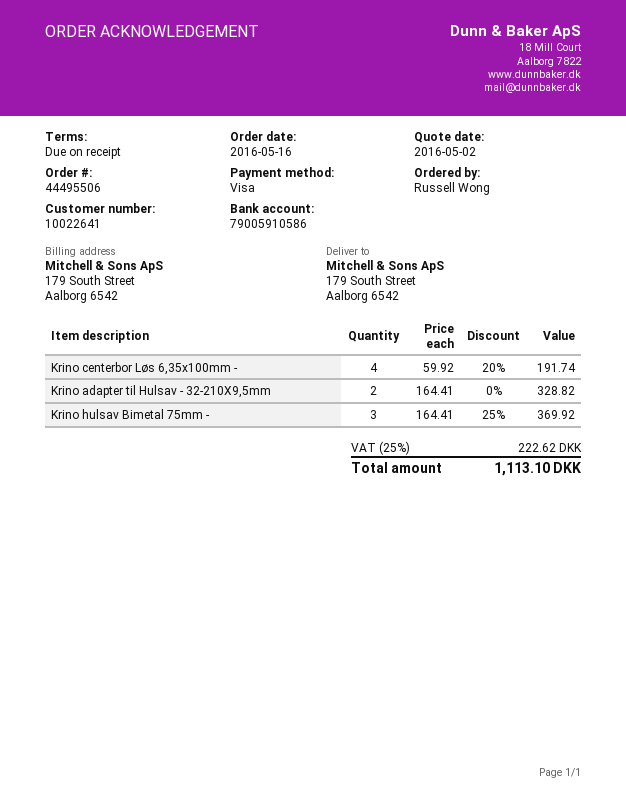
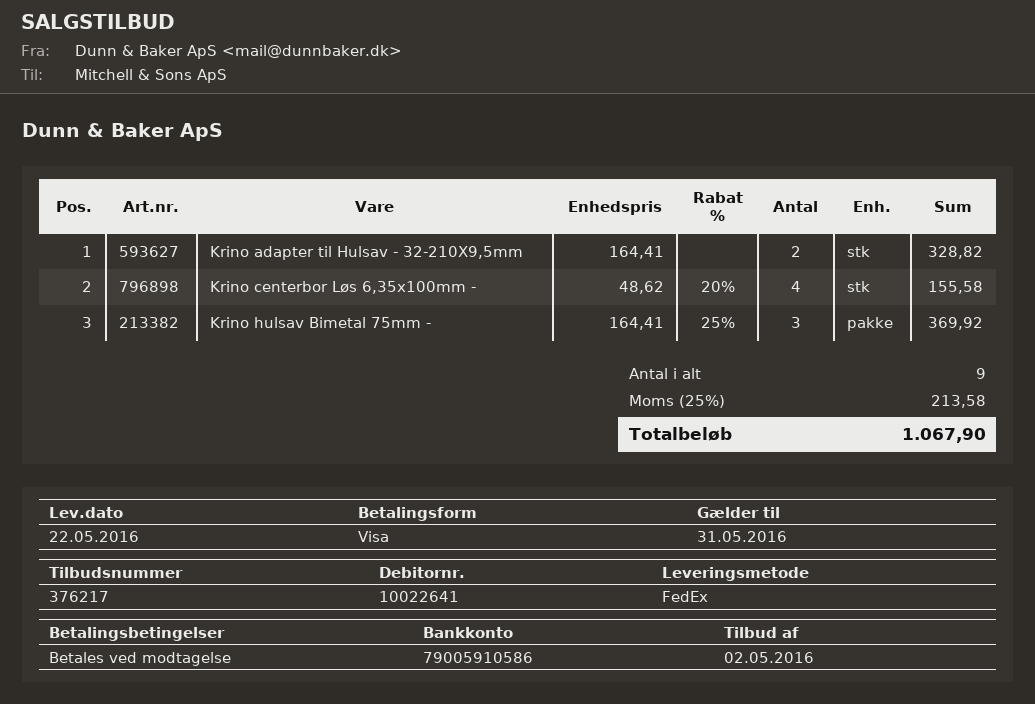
Krino centerbor Løs 6,35x100mm -: 4 x 59.92 - 20% = 191.74 -> 4 x 48.62 - 20% = 155.58
tax: 25% = 222.62 -> 25% = 213.58
total: 1113.10 -> 1067.90

